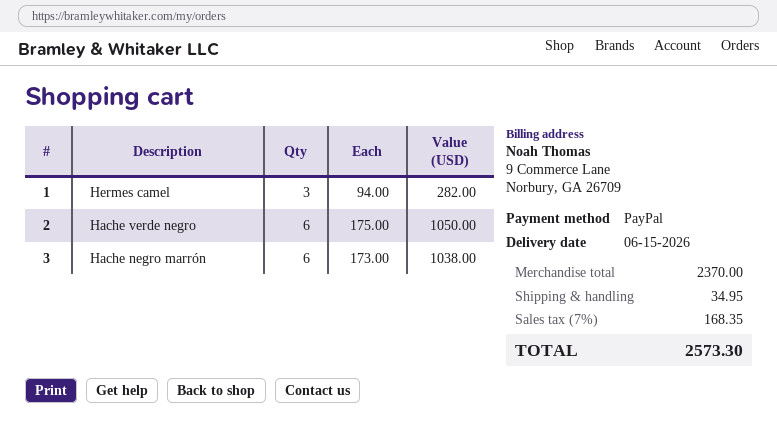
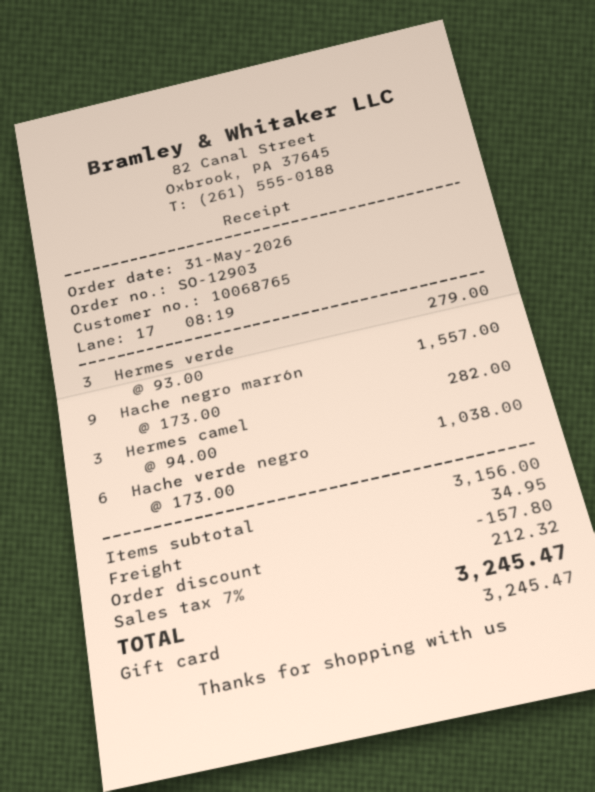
payment method: PayPal -> gift card
Hache verde negro: 6 x 175.00 = 1050.00 -> 6 x 173.00 = 1038.00
Hache negro marrón: 6 x 173.00 = 1038.00 -> 9 x 173.00 = 1557.00
Hermes verde: none -> 3 x 93.00 = 279.00
subtotal: 2370.00 -> 3156.00
discount: none -> 157.80
tax: 7% = 168.35 -> 7% = 212.32
total: 2573.30 -> 3245.47

